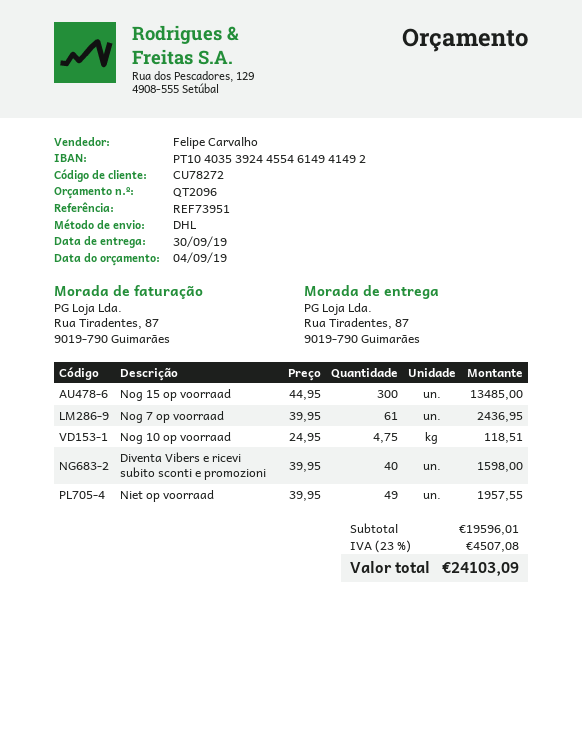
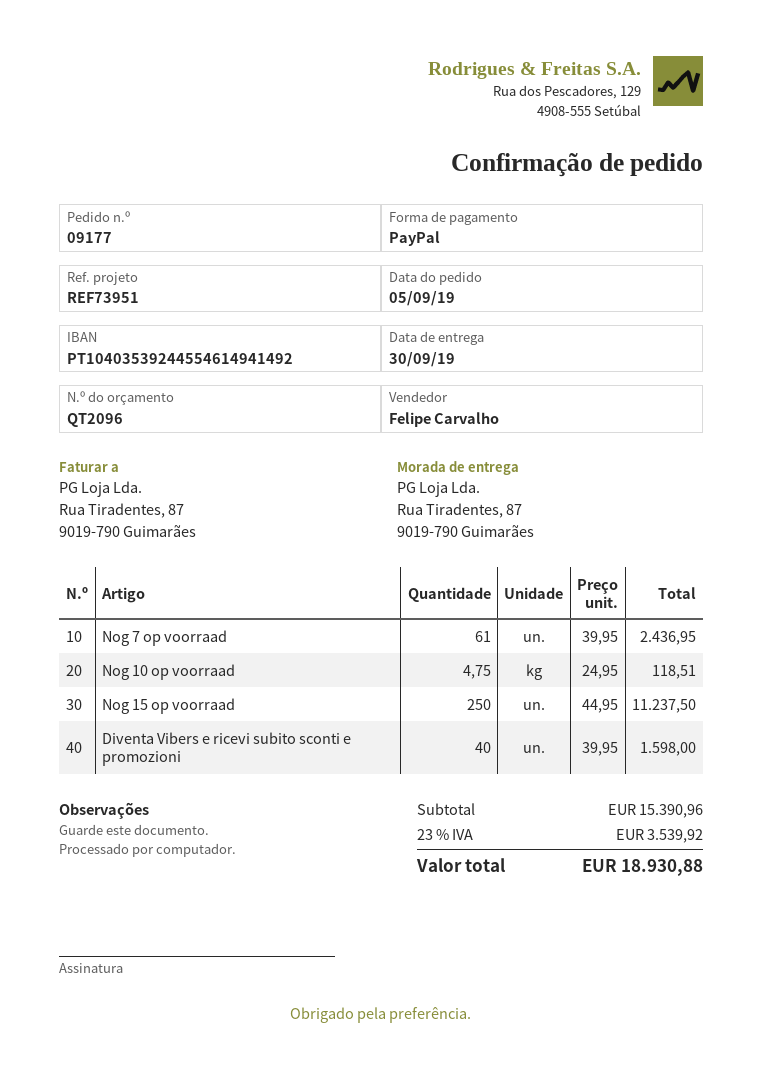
Nog 15 op voorraad: 300 x 44.95 = 13485.00 -> 250 x 44.95 = 11237.50
Niet op voorraad: 49 x 39.95 = 1957.55 -> none
subtotal: 19596.01 -> 15390.96
tax: 23% = 4507.08 -> 23% = 3539.92
total: 24103.09 -> 18930.88

